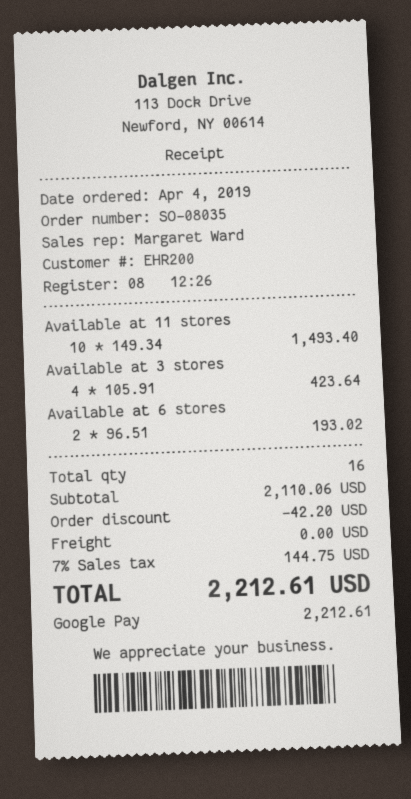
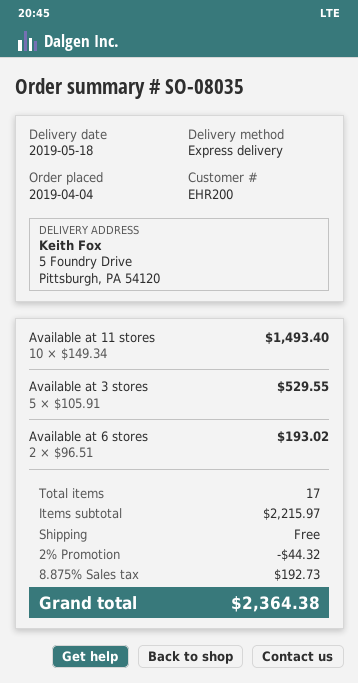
Available at 3 stores: 4 x 105.91 = 423.64 -> 5 x 105.91 = 529.55
total quantity: 16 -> 17
subtotal: 2110.06 -> 2215.97
discount: 42.20 -> 44.32
tax: 7% = 144.75 -> 8.875% = 192.73
total: 2212.61 -> 2364.38

